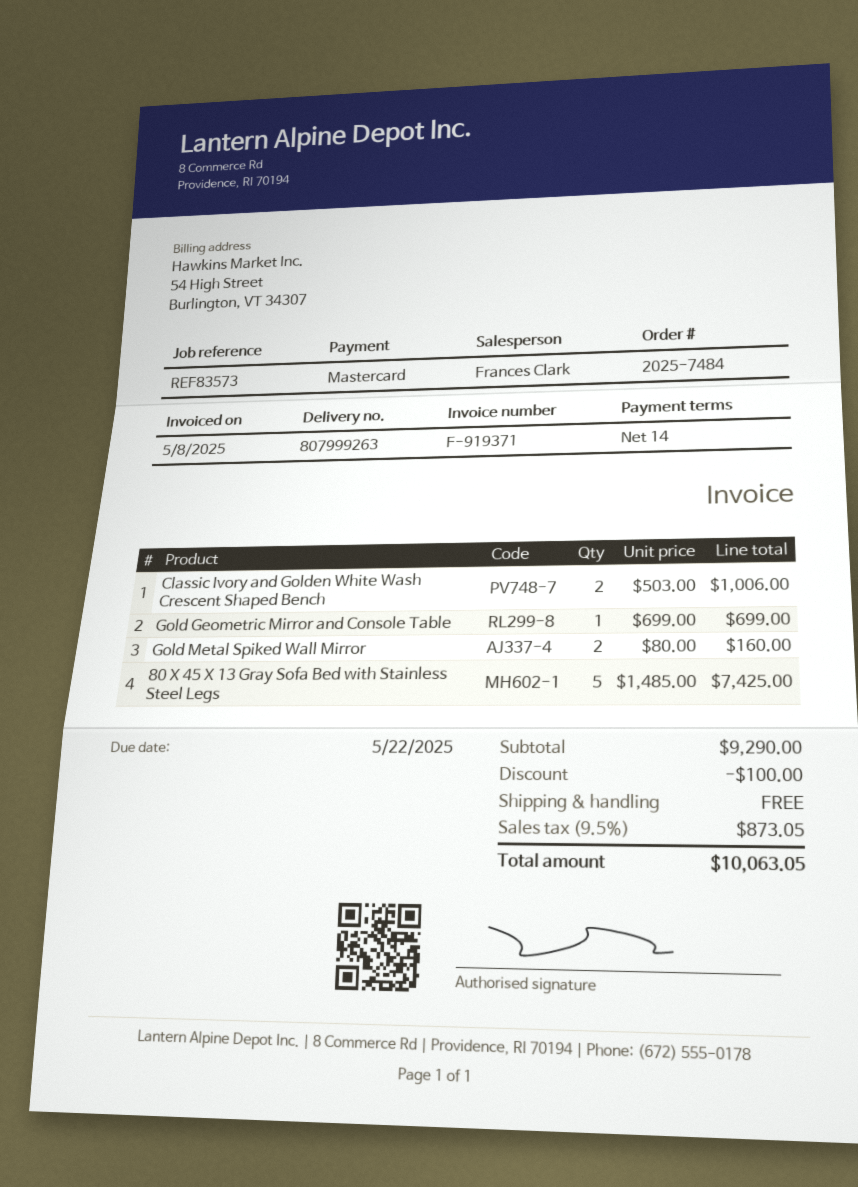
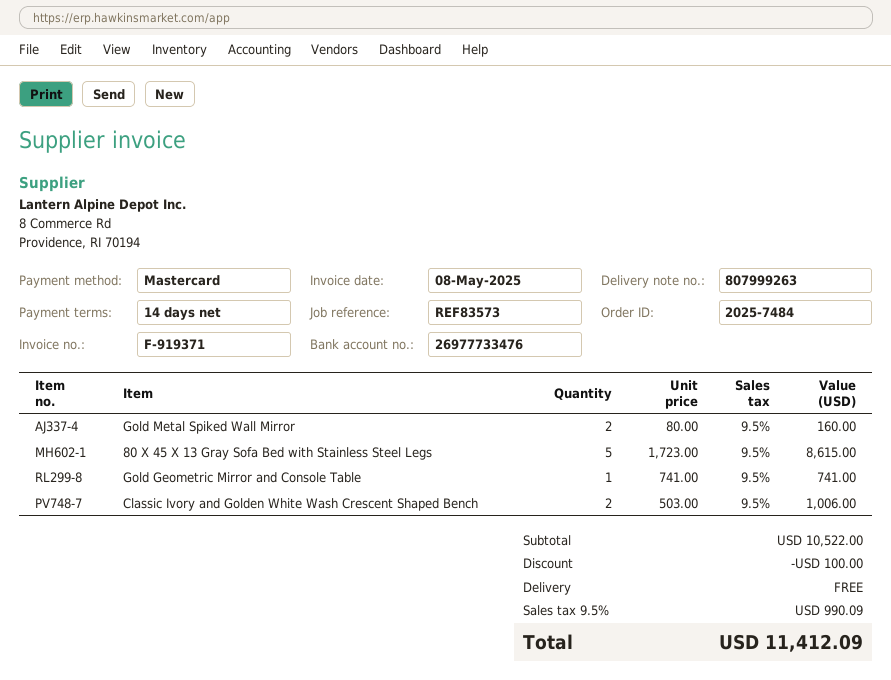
Gold Geometric Mirror and Console Table: 1 x 699.00 = 699.00 -> 1 x 741.00 = 741.00
80 X 45 X 13 Gray Sofa Bed with Stainless Steel Legs: 5 x 1485.00 = 7425.00 -> 5 x 1723.00 = 8615.00
subtotal: 9290.00 -> 10522.00
tax: 9.5% = 873.05 -> 9.5% = 990.09
total: 10063.05 -> 11412.09

